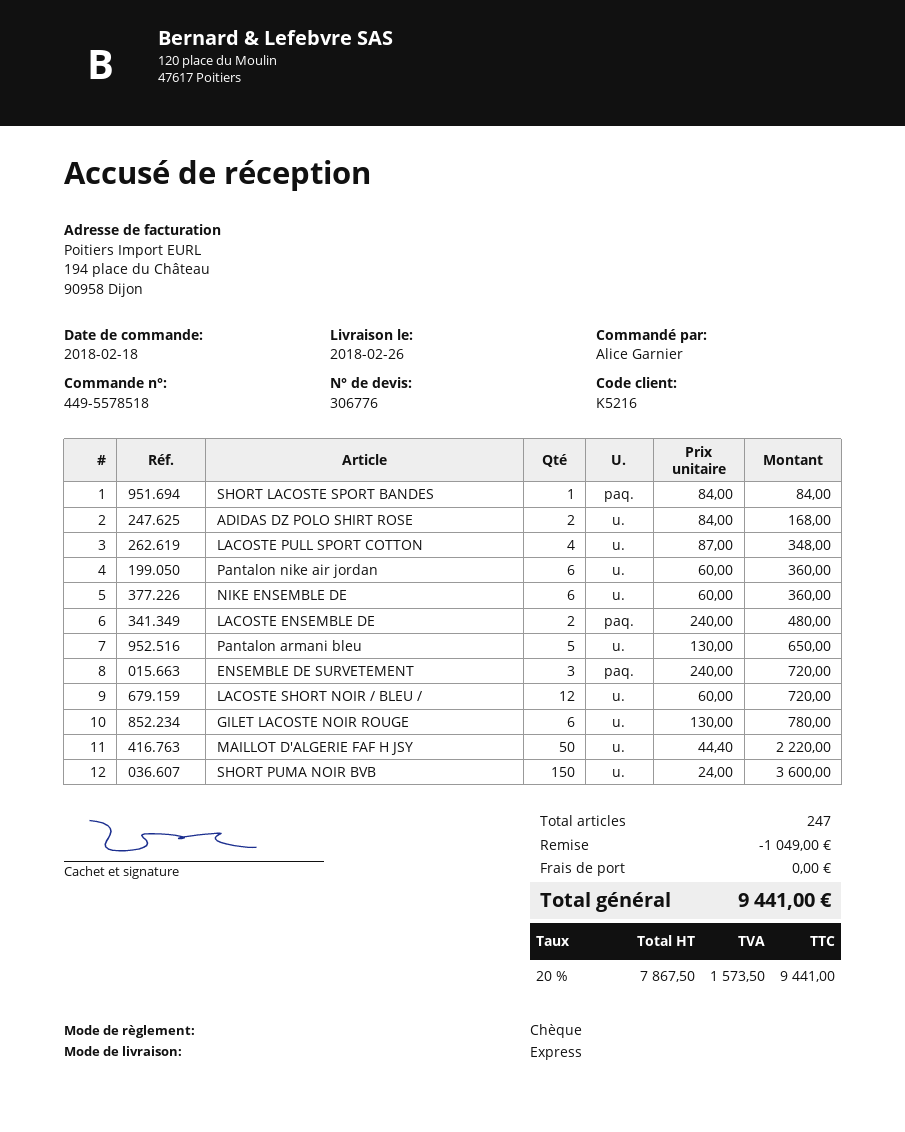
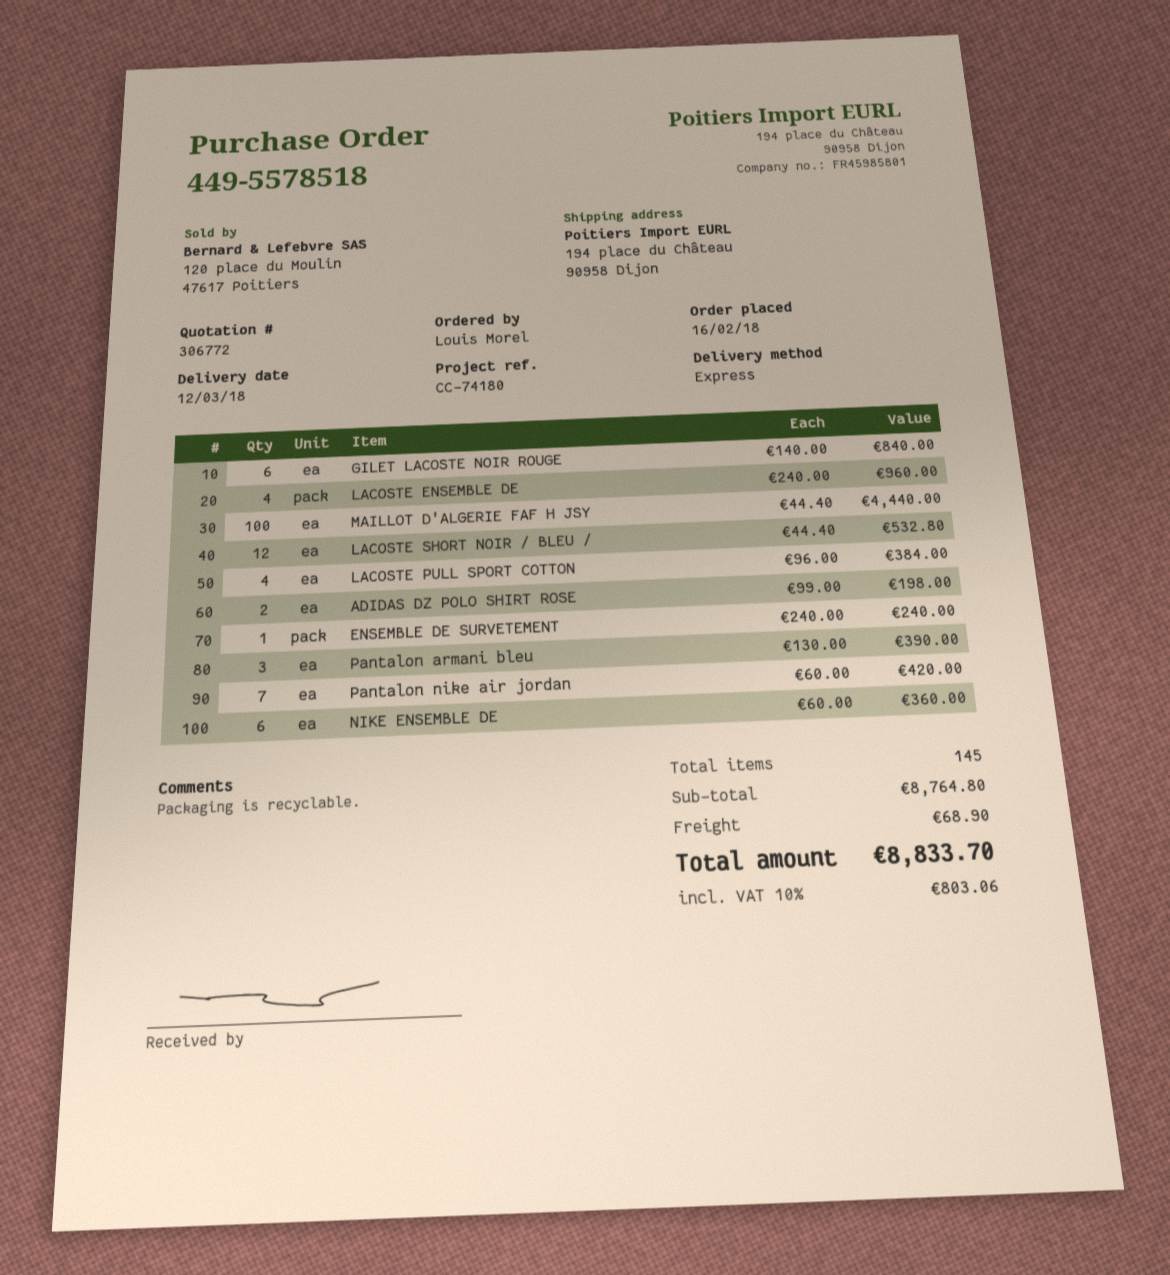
quote number: 306776 -> 306772
order date: 2018-02-18 -> 2018-02-16
delivery date: 2018-02-26 -> 2018-03-12
ordered by: Alice Garnier -> Louis Morel
SHORT LACOSTE SPORT BANDES: 1 x 84.00 = 84.00 -> none
ADIDAS DZ POLO SHIRT ROSE: 2 x 84.00 = 168.00 -> 2 x 99.00 = 198.00
LACOSTE PULL SPORT COTTON: 4 x 87.00 = 348.00 -> 4 x 96.00 = 384.00
Pantalon nike air jordan: 6 x 60.00 = 360.00 -> 7 x 60.00 = 420.00
LACOSTE ENSEMBLE DE: 2 x 240.00 = 480.00 -> 4 x 240.00 = 960.00
Pantalon armani bleu: 5 x 130.00 = 650.00 -> 3 x 130.00 = 390.00
ENSEMBLE DE SURVETEMENT: 3 x 240.00 = 720.00 -> 1 x 240.00 = 240.00
LACOSTE SHORT NOIR / BLEU /: 12 x 60.00 = 720.00 -> 12 x 44.40 = 532.80
GILET LACOSTE NOIR ROUGE: 6 x 130.00 = 780.00 -> 6 x 140.00 = 840.00
MAILLOT D'ALGERIE FAF H JSY: 50 x 44.40 = 2220.00 -> 100 x 44.40 = 4440.00
SHORT PUMA NOIR BVB: 150 x 24.00 = 3600.00 -> none
total quantity: 247 -> 145
discount: 1049.00 -> none
shipping: 0.00 -> 68.90
tax: 20% = 1573.50 -> 10% = 803.06
total: 9441.00 -> 8833.70

